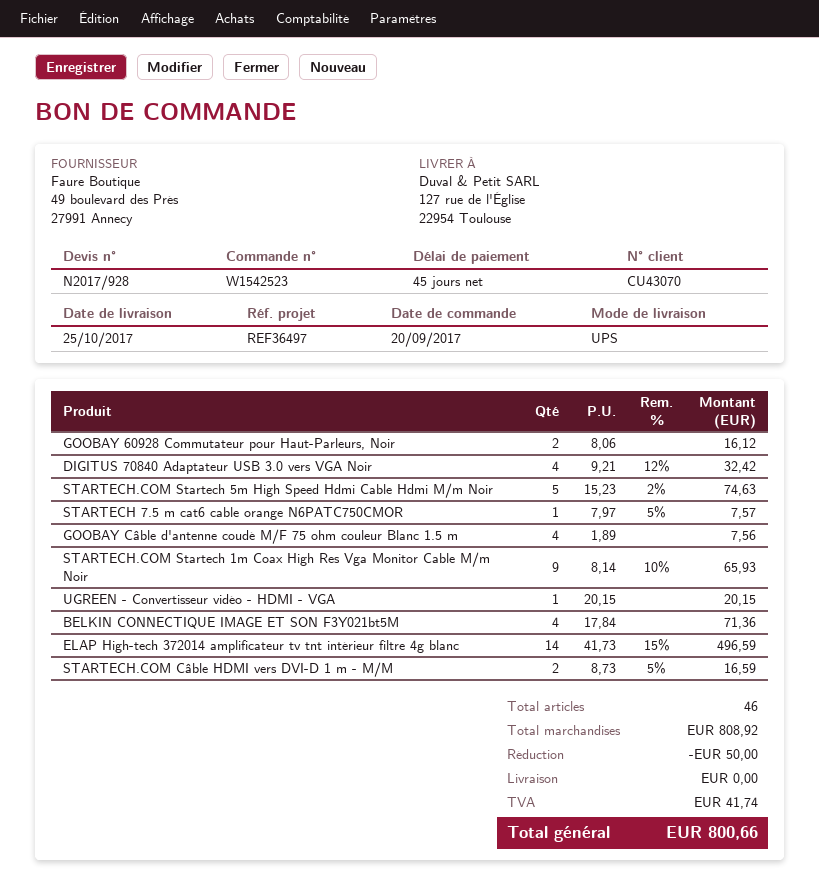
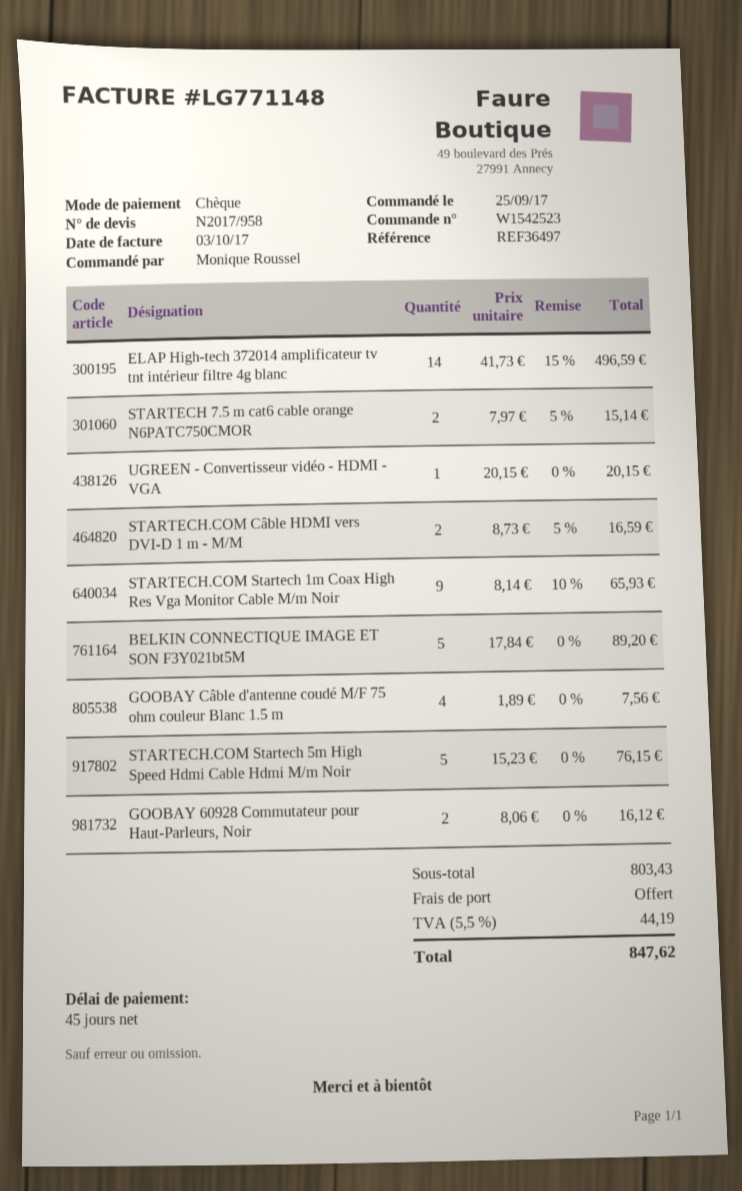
quote number: N2017/928 -> N2017/958
order date: 2017-09-20 -> 2017-09-25
DIGITUS 70840 Adaptateur USB 3.0 vers VGA Noir: 4 x 9.21 - 12% = 32.42 -> none
STARTECH.COM Startech 5m High Speed Hdmi Cable Hdmi M/m Noir: 5 x 15.23 - 2% = 74.63 -> 5 x 15.23 = 76.15
STARTECH 7.5 m cat6 cable orange N6PATC750CMOR: 1 x 7.97 - 5% = 7.57 -> 2 x 7.97 - 5% = 15.14
BELKIN CONNECTIQUE IMAGE ET SON F3Y021bt5M: 4 x 17.84 = 71.36 -> 5 x 17.84 = 89.20
subtotal: 808.92 -> 803.43
discount: 50.00 -> none
tax: 41.74 -> 44.19
total: 800.66 -> 847.62

